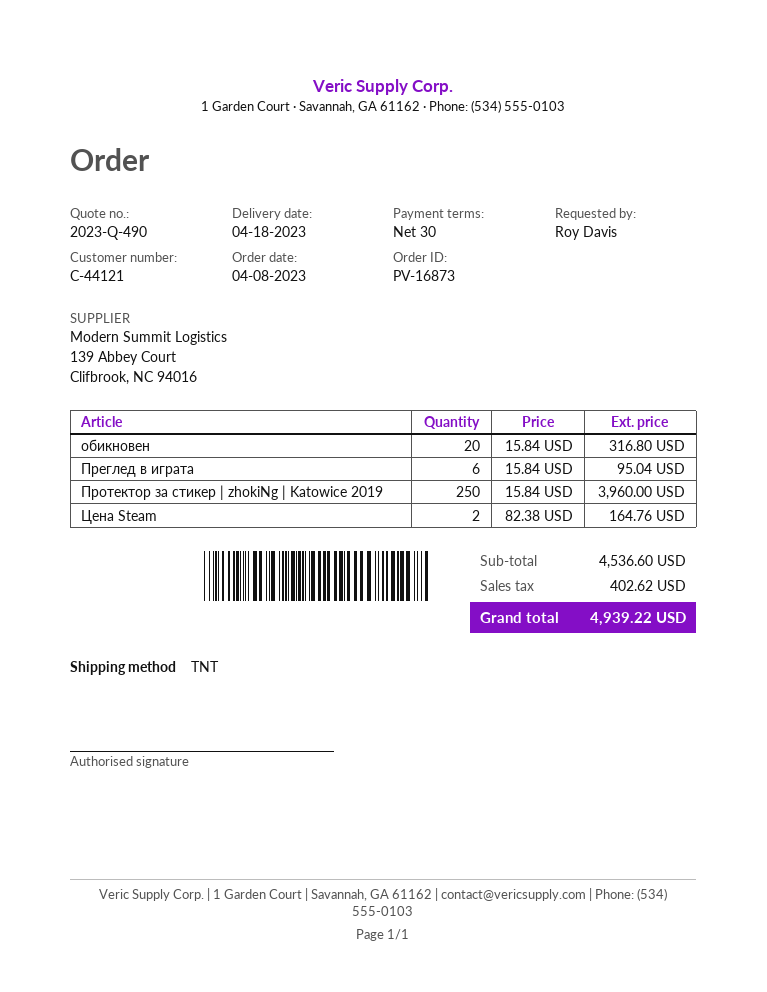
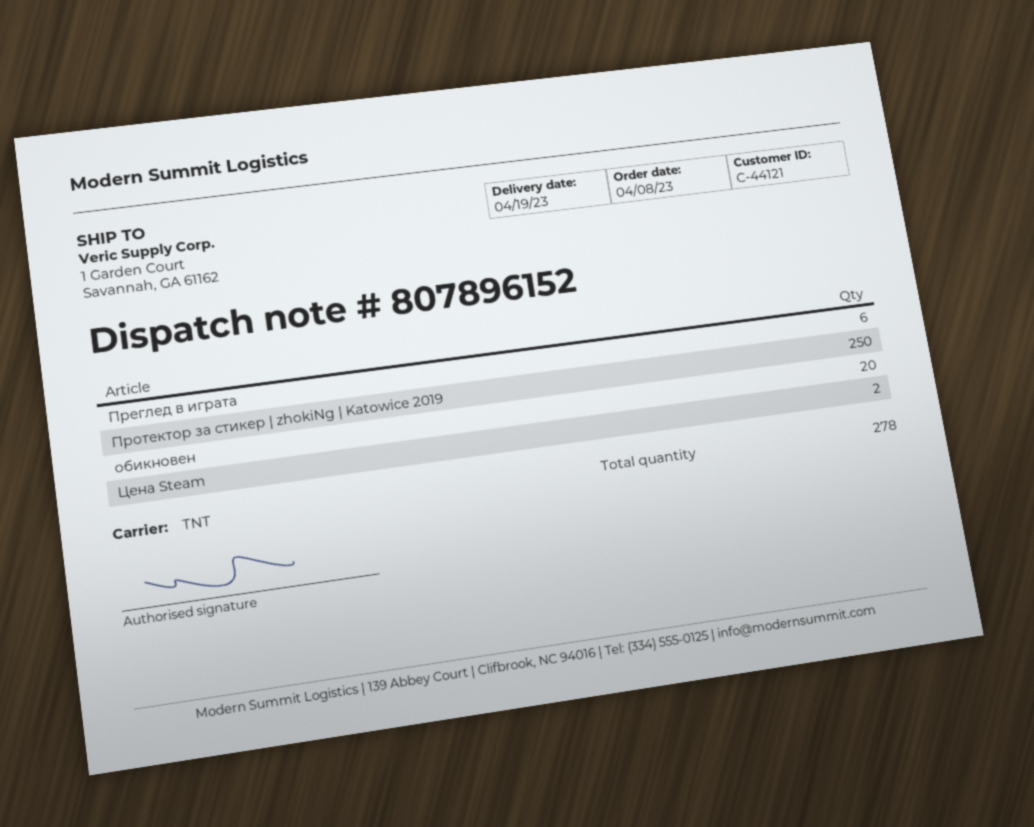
delivery date: 2023-04-18 -> 2023-04-19

